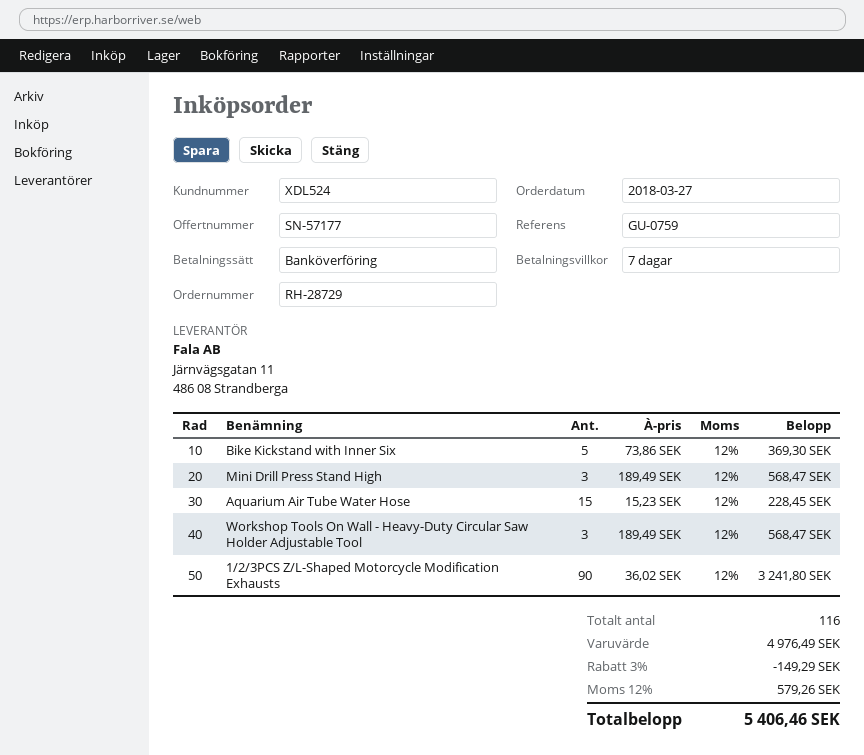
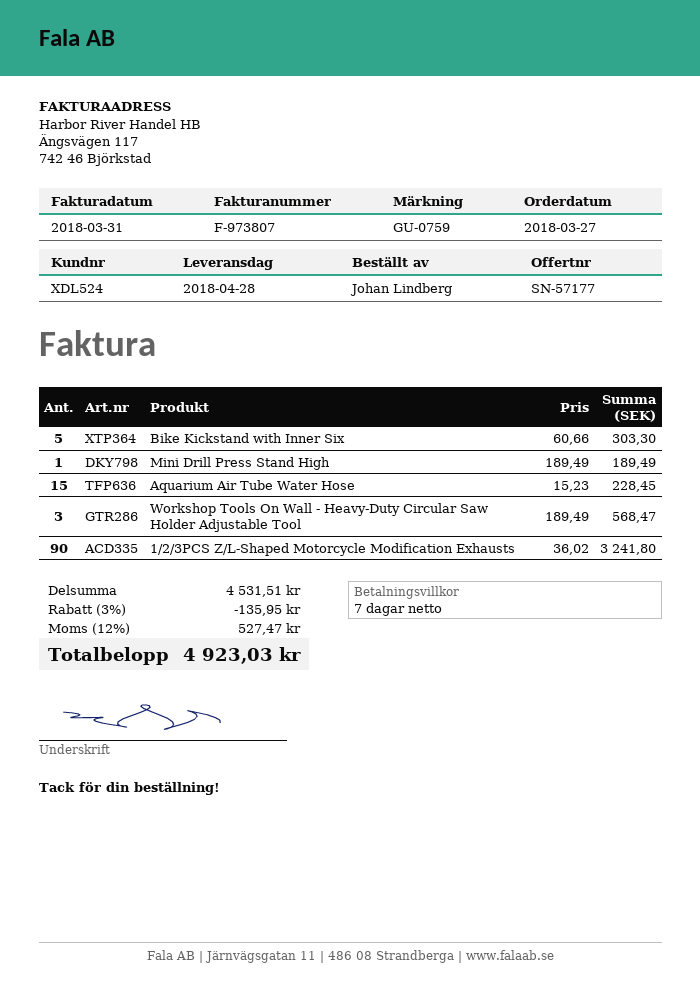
Bike Kickstand with Inner Six: 5 x 73.86 = 369.30 -> 5 x 60.66 = 303.30
Mini Drill Press Stand High: 3 x 189.49 = 568.47 -> 1 x 189.49 = 189.49
subtotal: 4976.49 -> 4531.51
discount: 3% = 149.29 -> 3% = 135.95
tax: 12% = 579.26 -> 12% = 527.47
total: 5406.46 -> 4923.03

